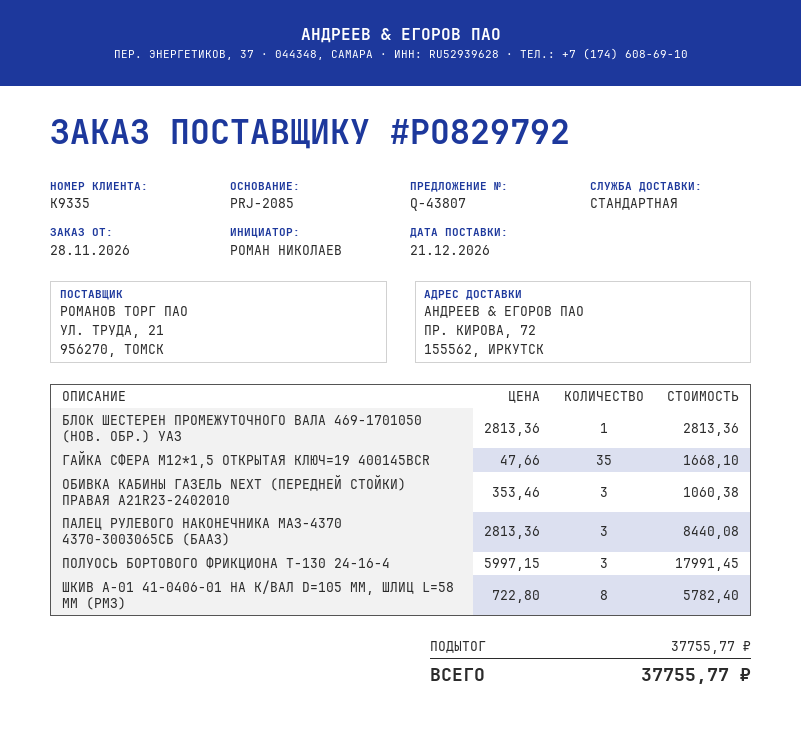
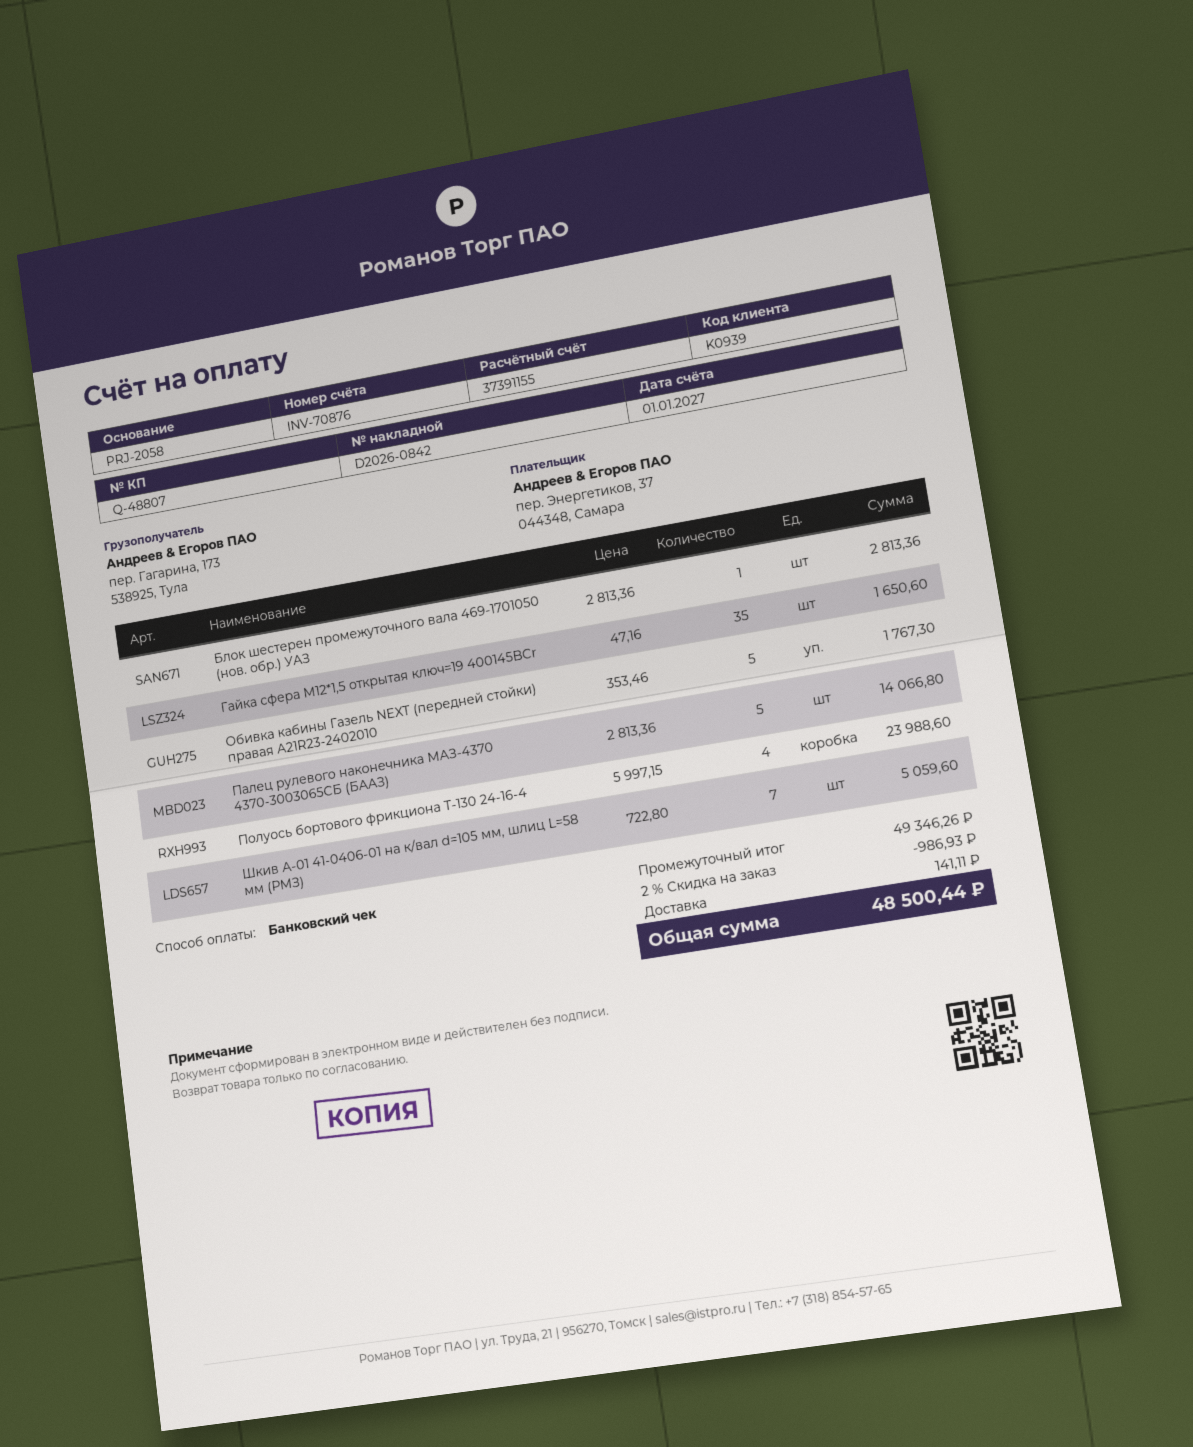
quote number: Q-43807 -> Q-48807
customer number: K9335 -> K0939
reference: PRJ-2085 -> PRJ-2058
ship to: ПР. КИРОВА, 72, 155562, ИРКУТСК -> пер. Гагарина, 173, 538925, Тула
ГАЙКА СФЕРА M12*1,5 ОТКРЫТАЯ КЛЮЧ=19 400145BCR: 35 x 47.66 = 1668.10 -> 35 x 47.16 = 1650.60
ОБИВКА КАБИНЫ ГАЗЕЛЬ NEXT (ПЕРЕДНЕЙ СТОЙКИ) ПРАВАЯ A21R23-2402010: 3 x 353.46 = 1060.38 -> 5 x 353.46 = 1767.30
ПАЛЕЦ РУЛЕВОГО НАКОНЕЧНИКА МАЗ-4370 4370-3003065СБ (БААЗ): 3 x 2813.36 = 8440.08 -> 5 x 2813.36 = 14066.80
ПОЛУОСЬ БОРТОВОГО ФРИКЦИОНА Т-130 24-16-4: 3 x 5997.15 = 17991.45 -> 4 x 5997.15 = 23988.60
ШКИВ А-01 41-0406-01 НА К/ВАЛ D=105 ММ, ШЛИЦ L=58 ММ (РМЗ): 8 x 722.80 = 5782.40 -> 7 x 722.80 = 5059.60
subtotal: 37755.77 -> 49346.26
discount: none -> 2% = 986.93
shipping: none -> 141.11
total: 37755.77 -> 48500.44

